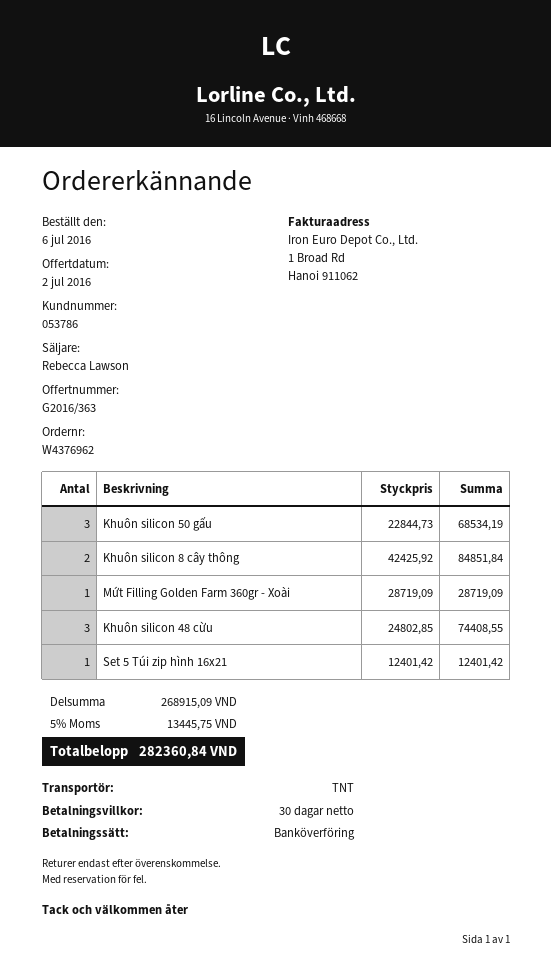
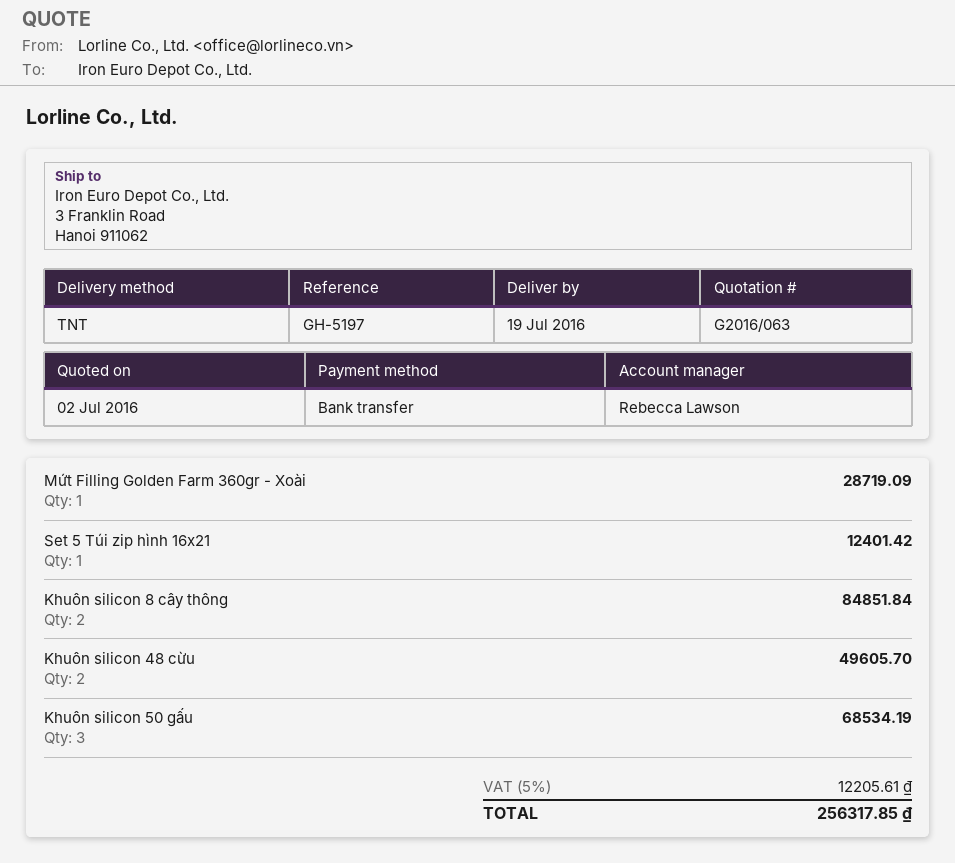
quote number: G2016/363 -> G2016/063
Khuôn silicon 48 cừu: 3 for 74408.55 -> 2 for 49605.70
tax: 5% = 13445.75 -> 5% = 12205.61
total: 282360.84 -> 256317.85

